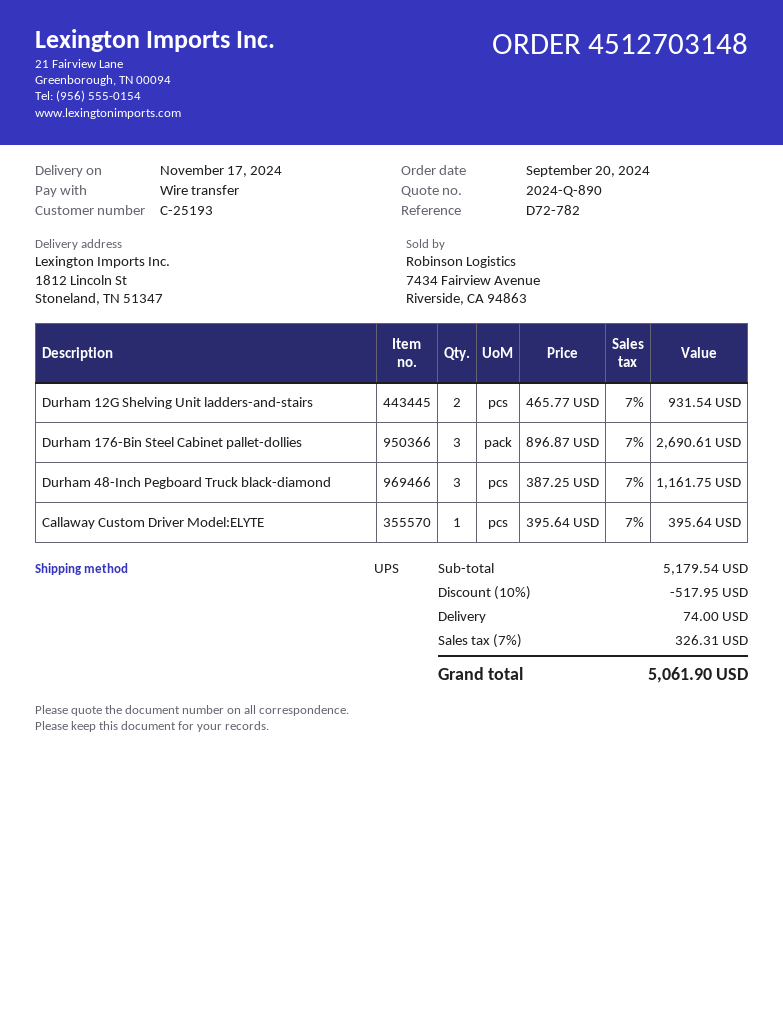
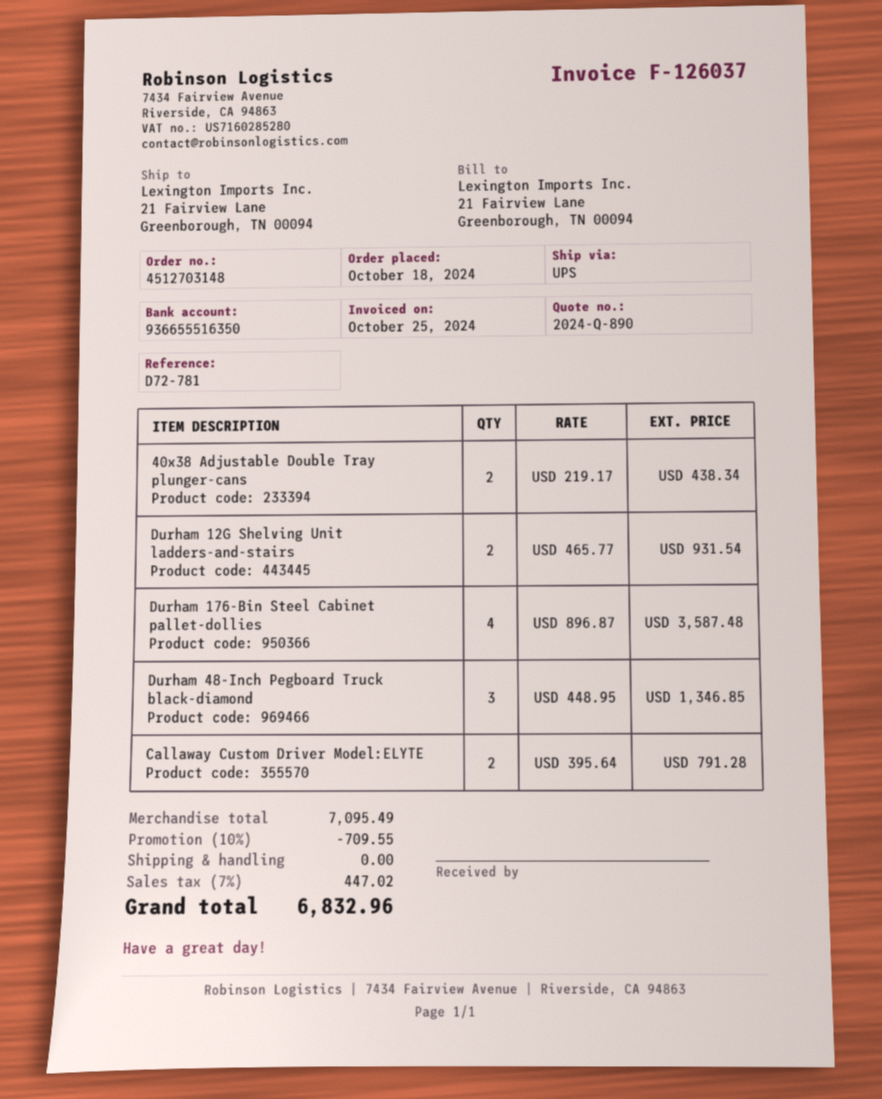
order date: 2024-09-20 -> 2024-10-18
reference: D72-782 -> D72-781
ship to: 1812 Lincoln St, Stoneland, TN 51347 -> 21 Fairview Lane, Greenborough, TN 00094
Durham 176-Bin Steel Cabinet pallet-dollies: 3 x 896.87 = 2690.61 -> 4 x 896.87 = 3587.48
Durham 48-Inch Pegboard Truck black-diamond: 3 x 387.25 = 1161.75 -> 3 x 448.95 = 1346.85
Callaway Custom Driver Model:ELYTE: 1 x 395.64 = 395.64 -> 2 x 395.64 = 791.28
40x38 Adjustable Double Tray plunger-cans: none -> 2 x 219.17 = 438.34
subtotal: 5179.54 -> 7095.49
discount: 10% = 517.95 -> 10% = 709.55
shipping: 74.00 -> 0.00
tax: 7% = 326.31 -> 7% = 447.02
total: 5061.90 -> 6832.96

